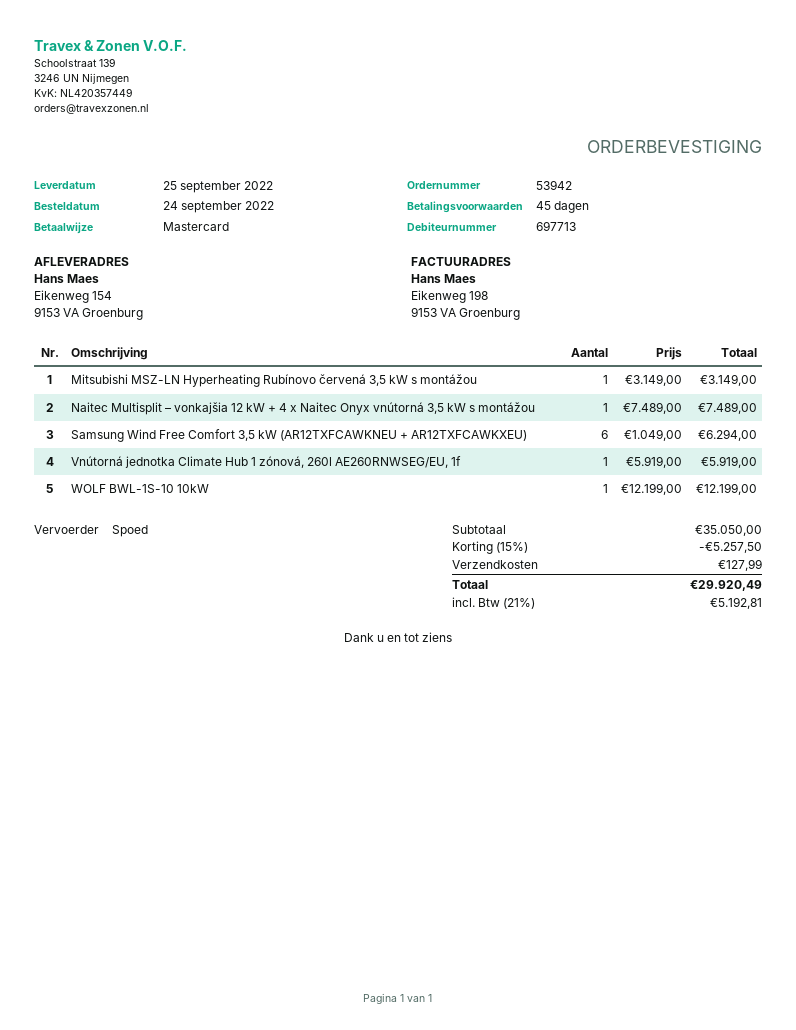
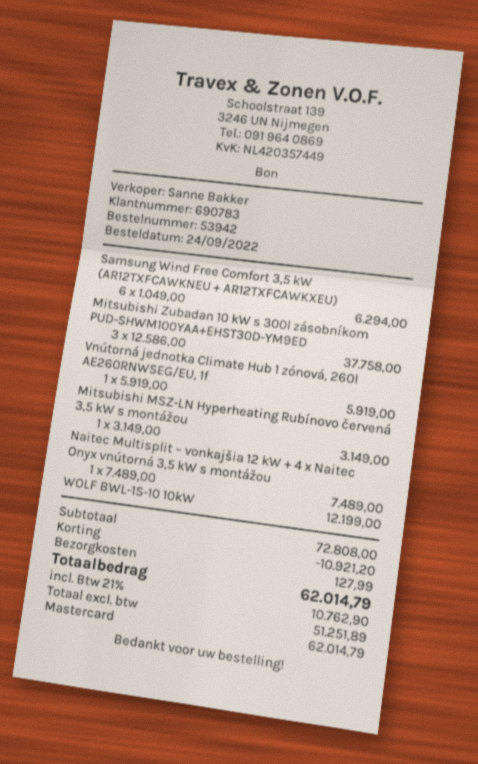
customer number: 697713 -> 690783
Mitsubishi Zubadan 10 kW s 300l zásobníkom PUD-SHWM100YAA+EHST30D-YM9ED: none -> 3 x 12586.00 = 37758.00
subtotal: 35050.00 -> 72808.00
discount: 5257.50 -> 10921.20
tax: 21% = 5192.81 -> 21% = 10762.90
total: 29920.49 -> 62014.79

